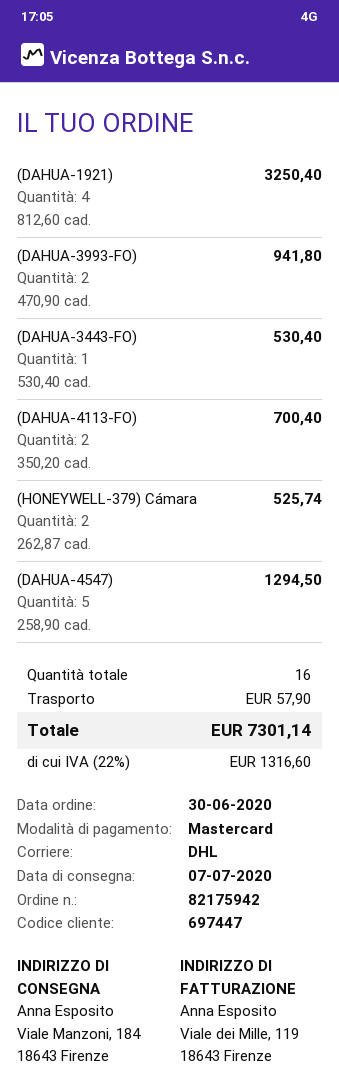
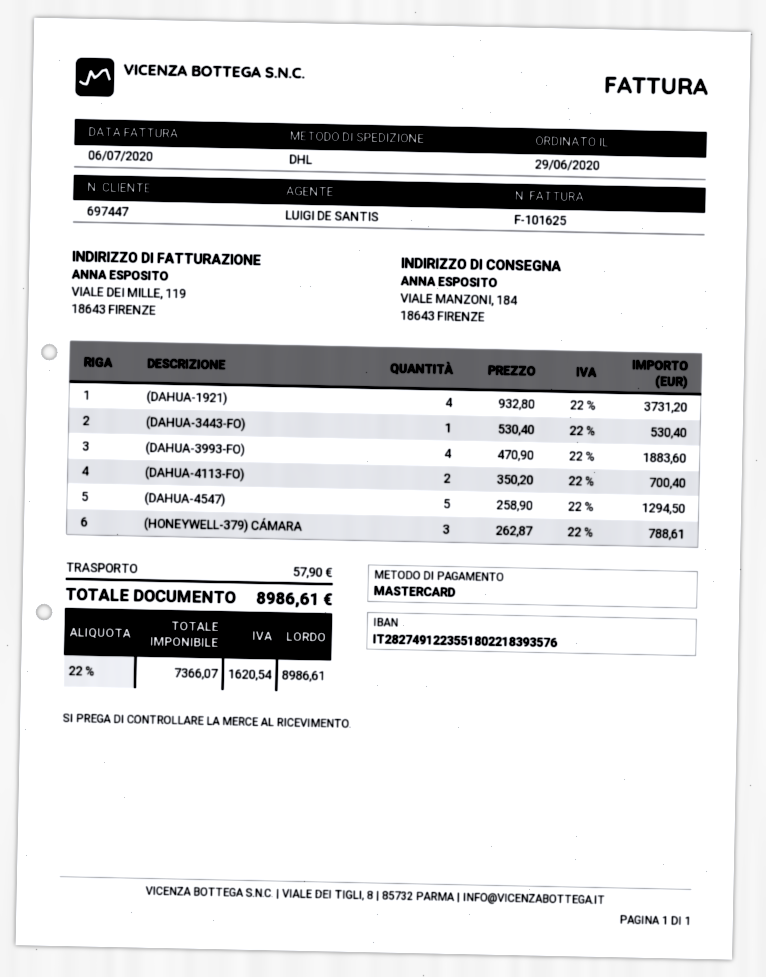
order date: 2020-06-30 -> 2020-06-29
(DAHUA-1921): 4 x 812.60 = 3250.40 -> 4 x 932.80 = 3731.20
(DAHUA-3993-FO): 2 x 470.90 = 941.80 -> 4 x 470.90 = 1883.60
(HONEYWELL-379) Cámara: 2 x 262.87 = 525.74 -> 3 x 262.87 = 788.61
tax: 22% = 1316.60 -> 22% = 1620.54
total: 7301.14 -> 8986.61

